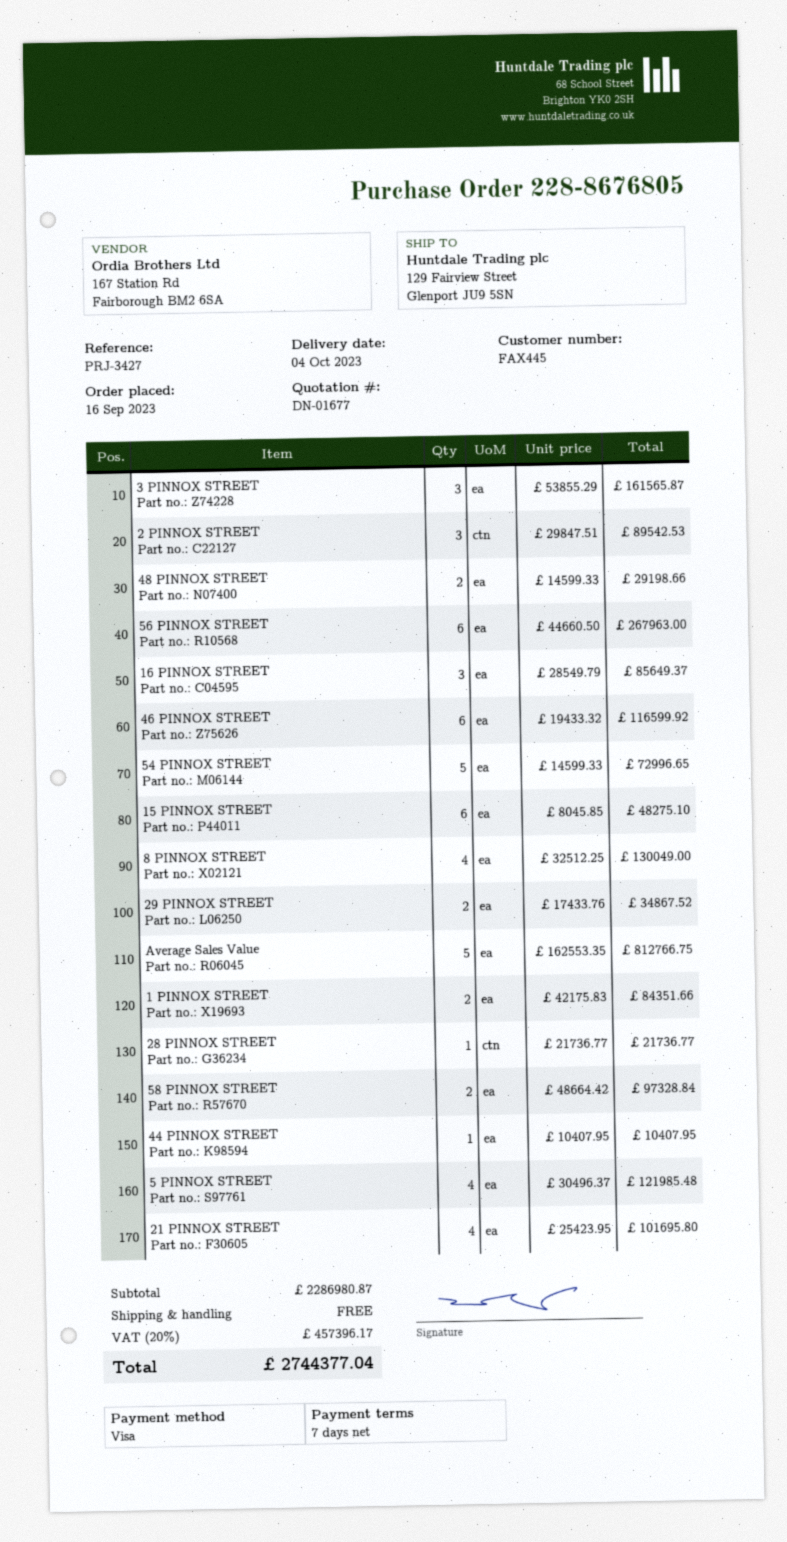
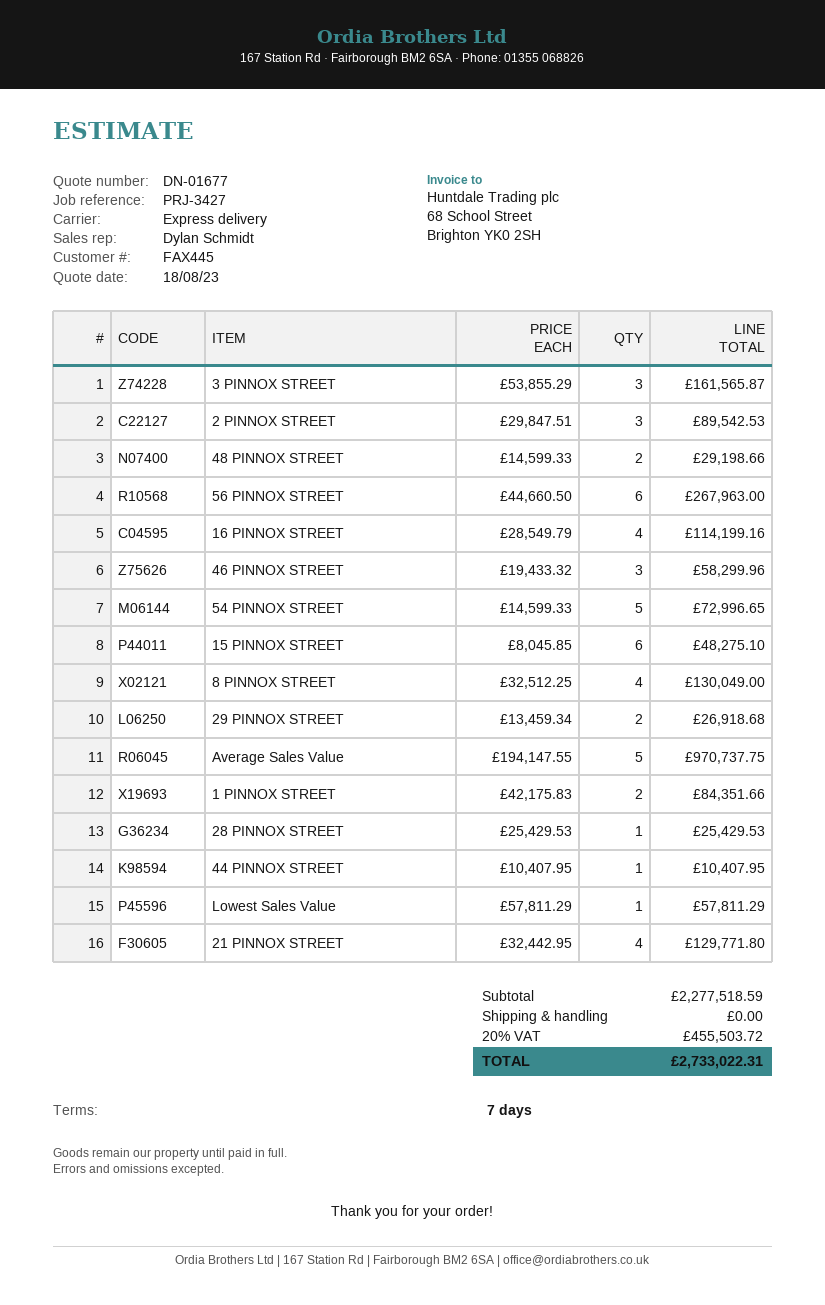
16 PINNOX STREET: 3 x 28549.79 = 85649.37 -> 4 x 28549.79 = 114199.16
46 PINNOX STREET: 6 x 19433.32 = 116599.92 -> 3 x 19433.32 = 58299.96
29 PINNOX STREET: 2 x 17433.76 = 34867.52 -> 2 x 13459.34 = 26918.68
Average Sales Value: 5 x 162553.35 = 812766.75 -> 5 x 194147.55 = 970737.75
28 PINNOX STREET: 1 x 21736.77 = 21736.77 -> 1 x 25429.53 = 25429.53
58 PINNOX STREET: 2 x 48664.42 = 97328.84 -> none
5 PINNOX STREET: 4 x 30496.37 = 121985.48 -> none
21 PINNOX STREET: 4 x 25423.95 = 101695.80 -> 4 x 32442.95 = 129771.80
Lowest Sales Value: none -> 1 x 57811.29 = 57811.29
subtotal: 2286980.87 -> 2277518.59
tax: 20% = 457396.17 -> 20% = 455503.72
total: 2744377.04 -> 2733022.31

